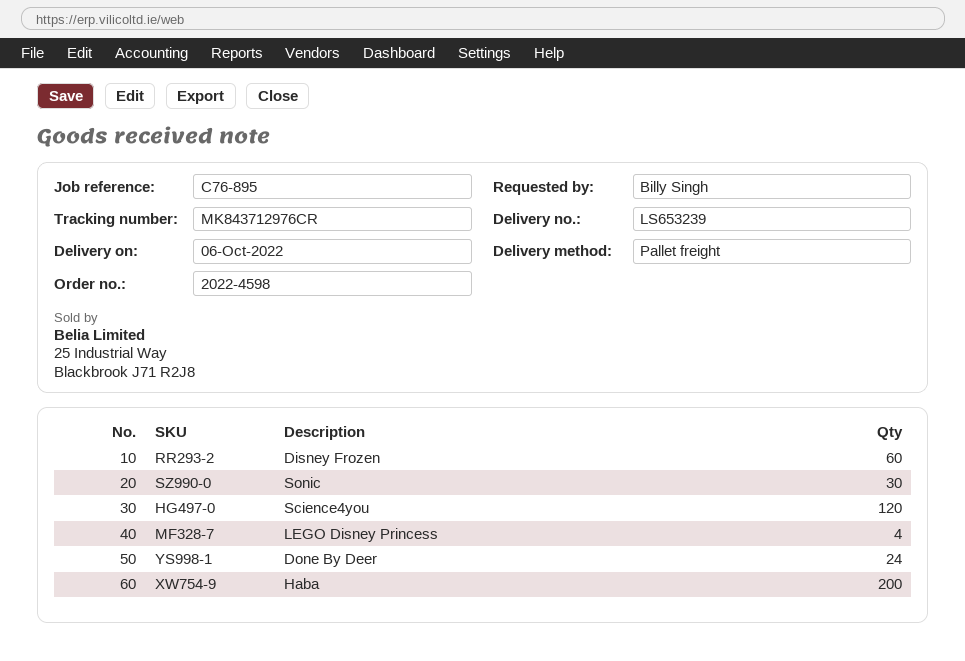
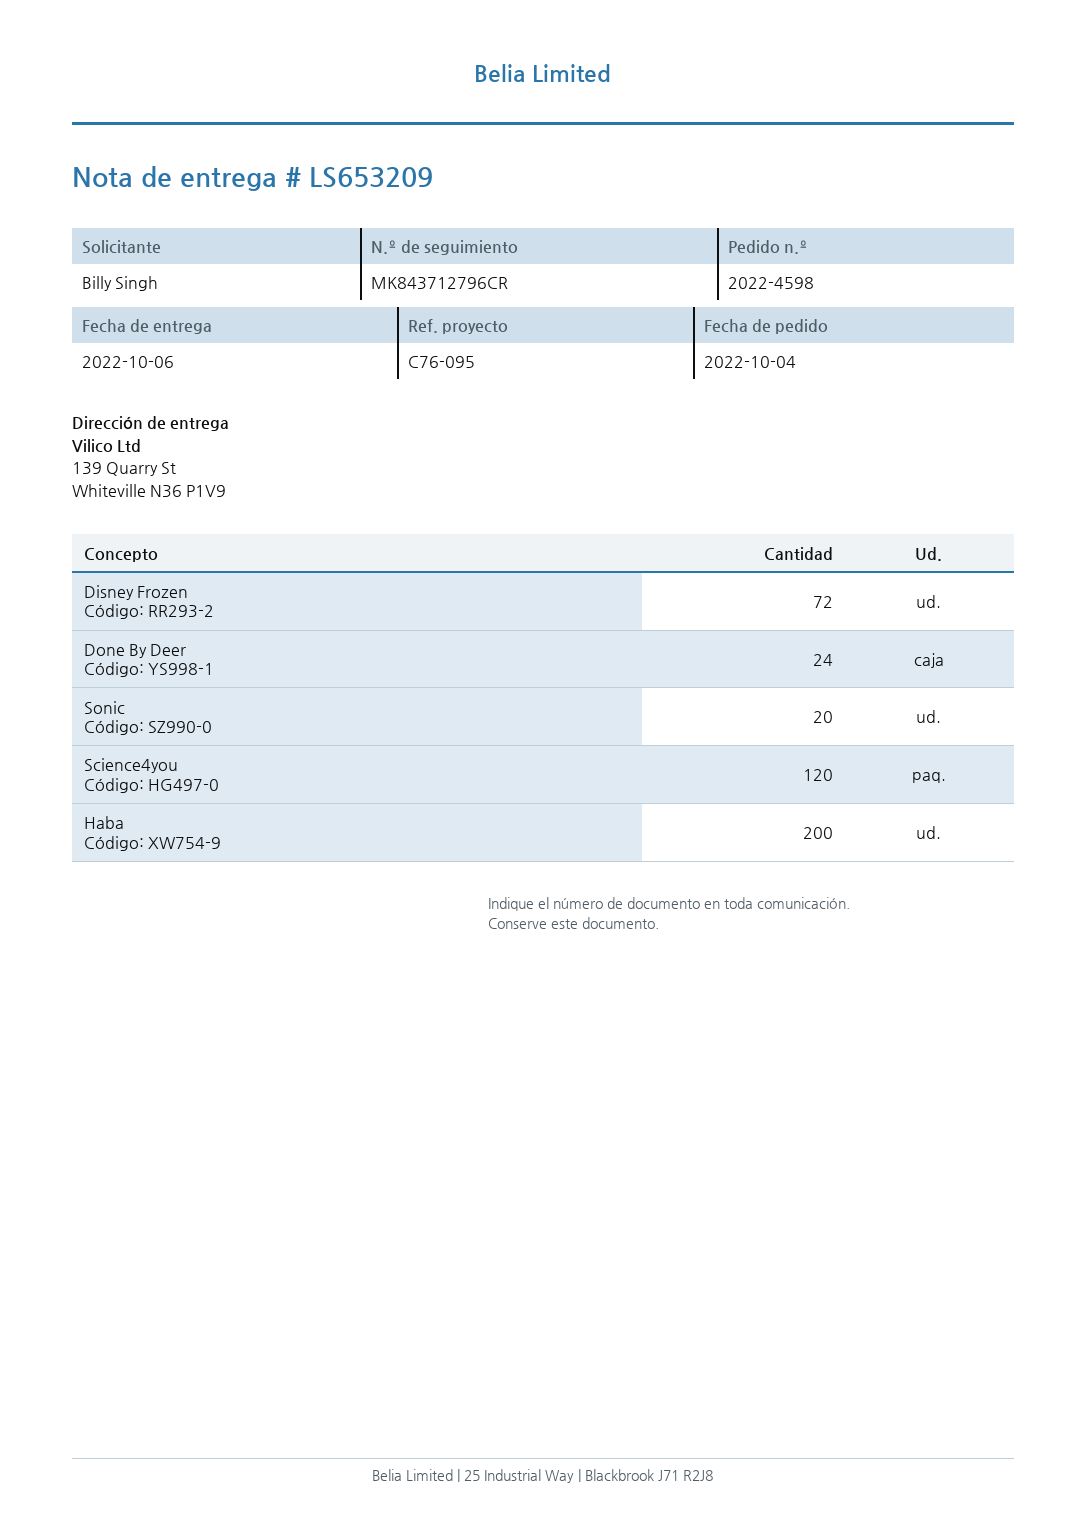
delivery note number: LS653239 -> LS653209
reference: C76-895 -> C76-095
tracking number: MK843712976CR -> MK843712796CR
Disney Frozen: 60 -> 72
Sonic: 30 -> 20
LEGO Disney Princess: 4 -> none

